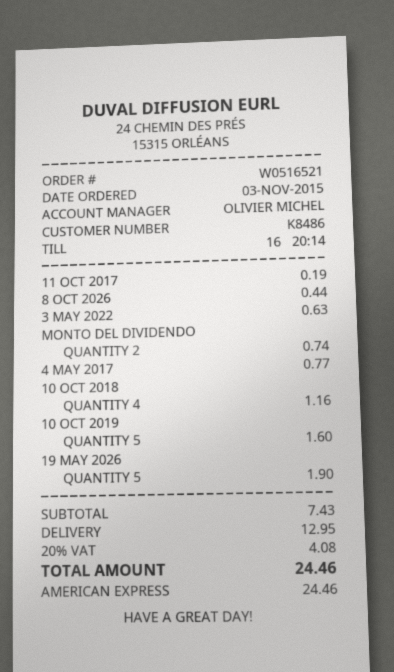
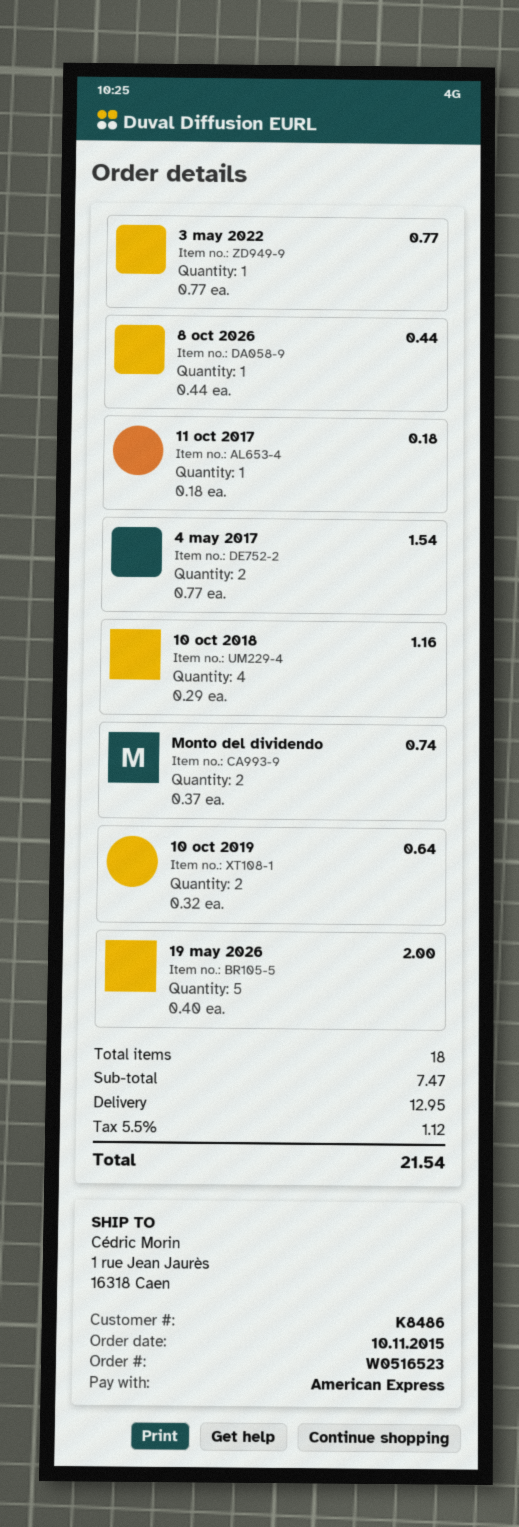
order number: W0516521 -> W0516523
order date: 2015-11-03 -> 2015-11-10
11 OCT 2017: 1 for 0.19 -> 1 for 0.18
3 MAY 2022: 1 for 0.63 -> 1 for 0.77
4 MAY 2017: 1 for 0.77 -> 2 for 1.54
10 OCT 2019: 5 for 1.60 -> 2 for 0.64
19 MAY 2026: 5 for 1.90 -> 5 for 2.00
subtotal: 7.43 -> 7.47
tax: 20% = 4.08 -> 5.5% = 1.12
total: 24.46 -> 21.54

